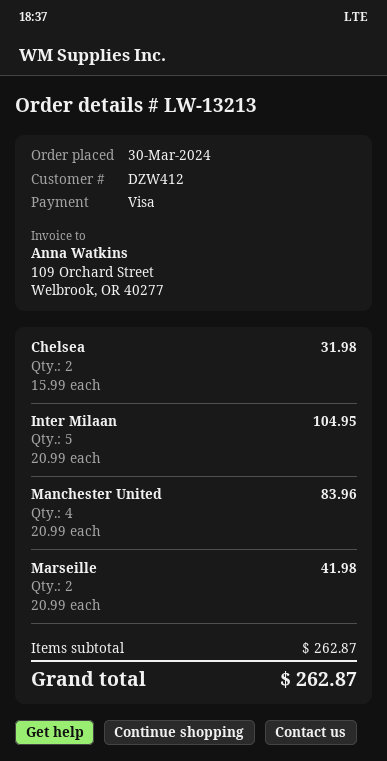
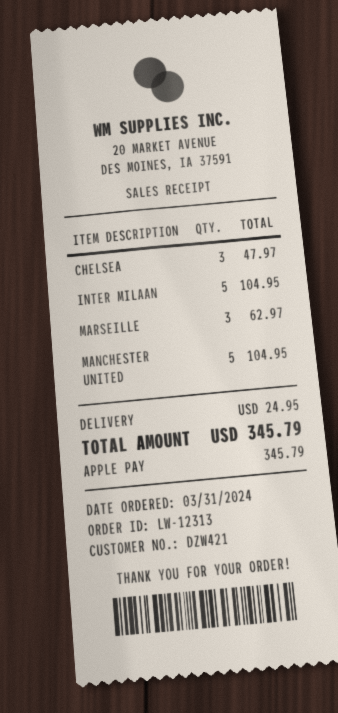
order number: LW-13213 -> LW-12313
order date: 2024-03-30 -> 2024-03-31
customer number: DZW412 -> DZW421
payment method: Visa -> Apple Pay
Chelsea: 2 for 31.98 -> 3 for 47.97
Manchester United: 4 for 83.96 -> 5 for 104.95
Marseille: 2 for 41.98 -> 3 for 62.97
shipping: none -> 24.95
total: 262.87 -> 345.79

